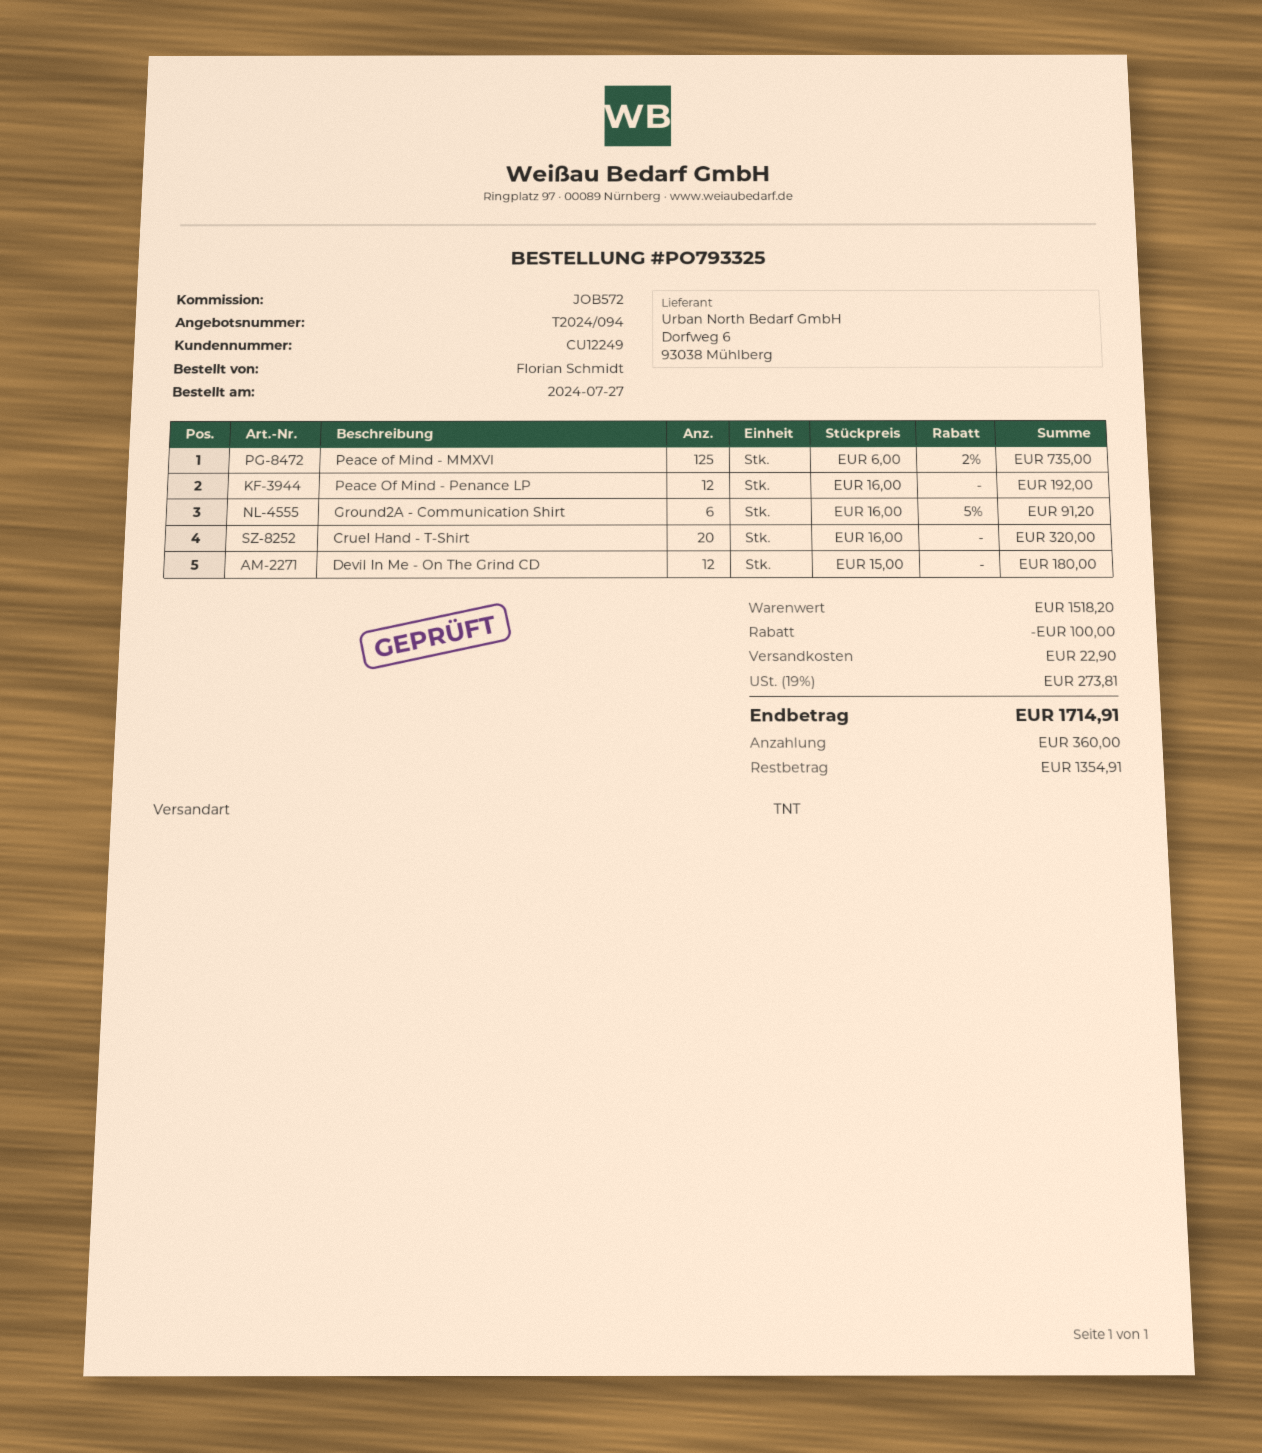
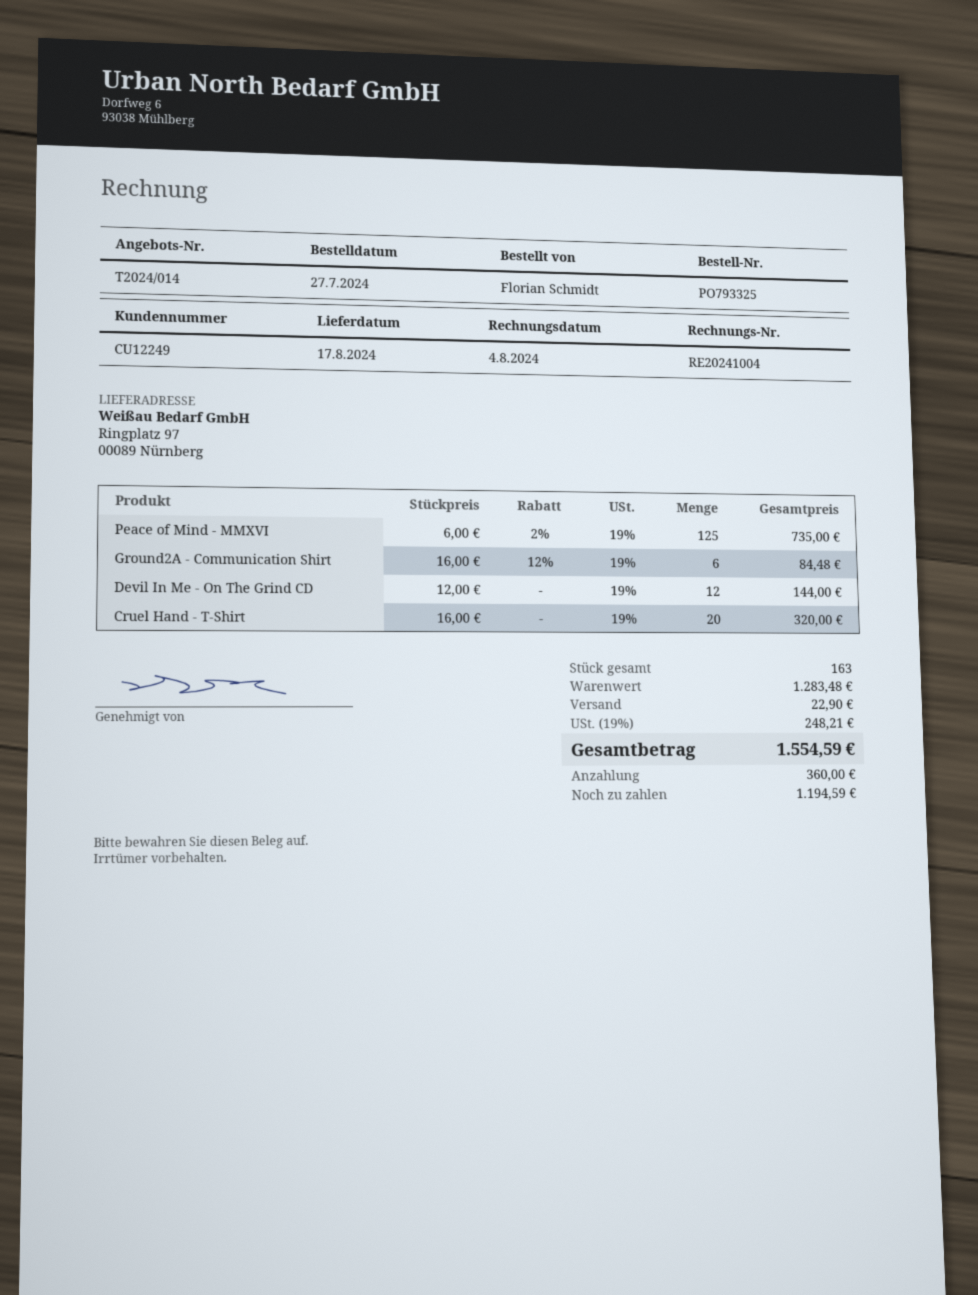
quote number: T2024/094 -> T2024/014
Peace Of Mind - Penance LP: 12 x 16.00 = 192.00 -> none
Ground2A - Communication Shirt: 6 x 16.00 - 5% = 91.20 -> 6 x 16.00 - 12% = 84.48
Devil In Me - On The Grind CD: 12 x 15.00 = 180.00 -> 12 x 12.00 = 144.00
subtotal: 1518.20 -> 1283.48
discount: 100.00 -> none
tax: 19% = 273.81 -> 19% = 248.21
total: 1714.91 -> 1554.59
balance: 1354.91 -> 1194.59

